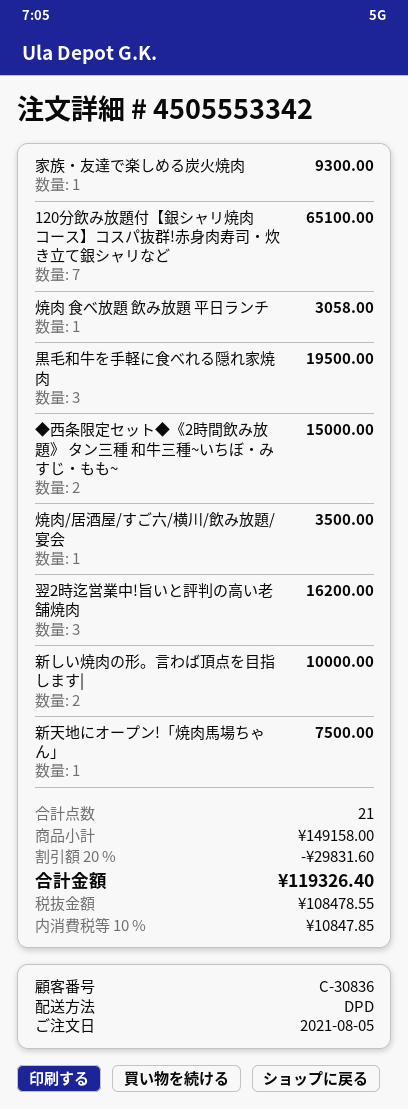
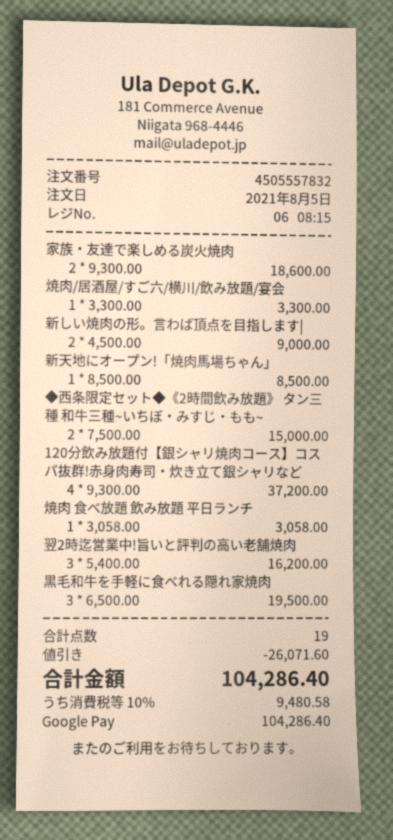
order number: 4505553342 -> 4505557832
家族・友達で楽しめる炭火焼肉: 1 for 9300.00 -> 2 for 18600.00
120分飲み放題付【銀シャリ焼肉コース】コスパ抜群!赤身肉寿司・炊き立て銀シャリなど: 7 for 65100.00 -> 4 for 37200.00
焼肉/居酒屋/すご六/横川/飲み放題/宴会: 1 for 3500.00 -> 1 for 3300.00
新しい焼肉の形。言わば頂点を目指します|: 2 for 10000.00 -> 2 for 9000.00
新天地にオープン!「焼肉馬場ちゃん」: 1 for 7500.00 -> 1 for 8500.00
total quantity: 21 -> 19
discount: 29831.60 -> 26071.60
tax: 10% = 10847.85 -> 10% = 9480.58
total: 119326.40 -> 104286.40

